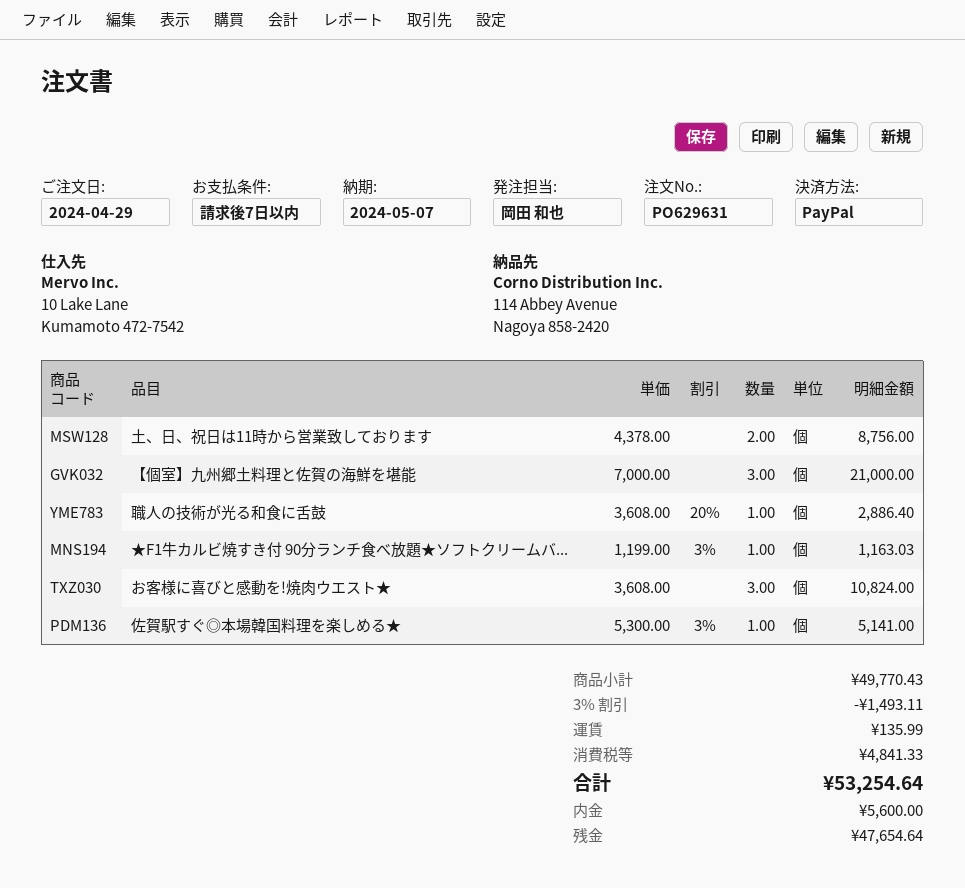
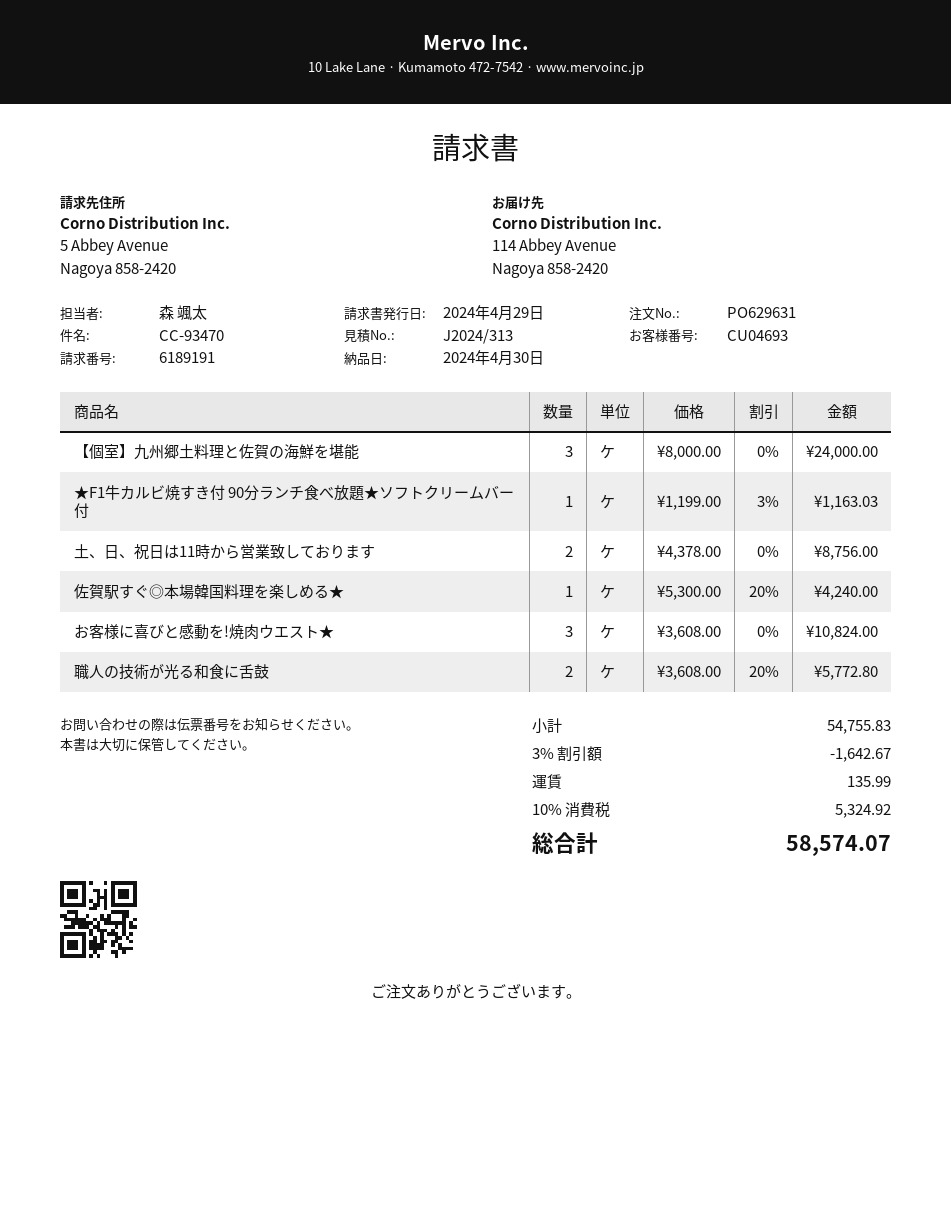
delivery date: 2024-05-07 -> 2024-04-30
【個室】九州郷土料理と佐賀の海鮮を堪能: 3 x 7000.00 = 21000.00 -> 3 x 8000.00 = 24000.00
職人の技術が光る和食に舌鼓: 1 x 3608.00 - 20% = 2886.40 -> 2 x 3608.00 - 20% = 5772.80
佐賀駅すぐ◎本場韓国料理を楽しめる★: 1 x 5300.00 - 3% = 5141.00 -> 1 x 5300.00 - 20% = 4240.00
subtotal: 49770.43 -> 54755.83
discount: 3% = 1493.11 -> 3% = 1642.67
tax: 4841.33 -> 5324.92
total: 53254.64 -> 58574.07

